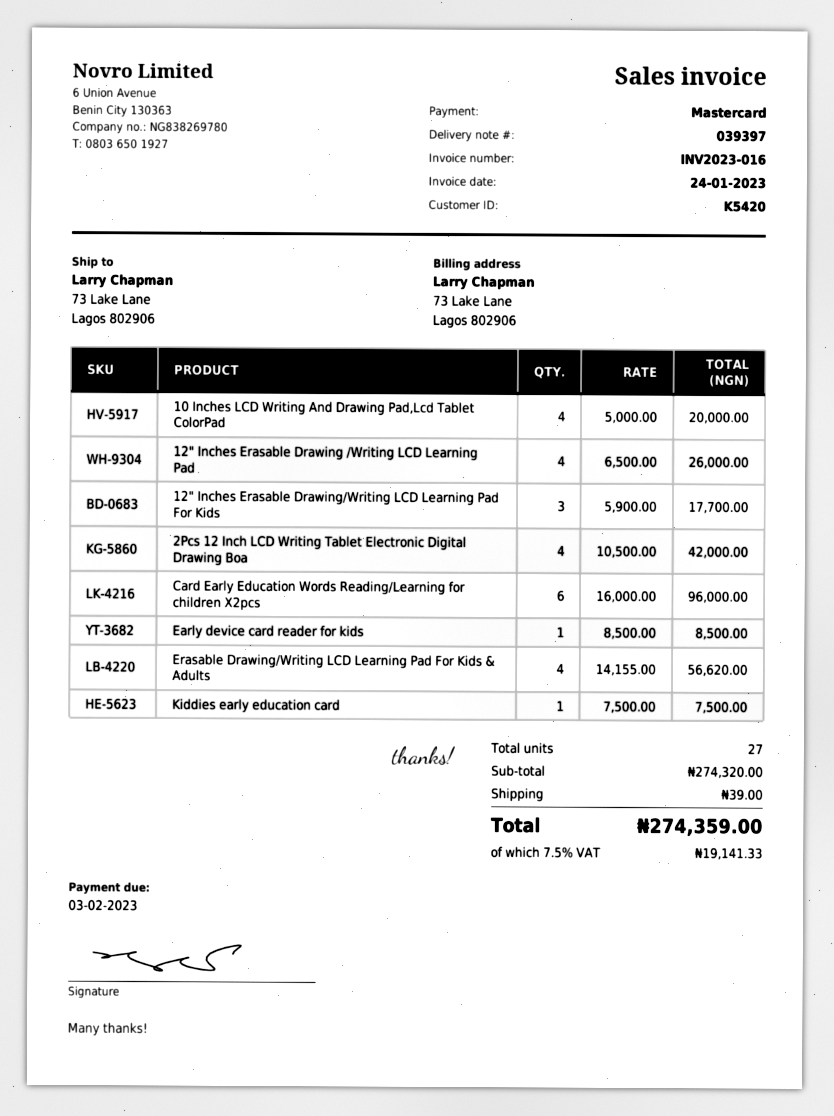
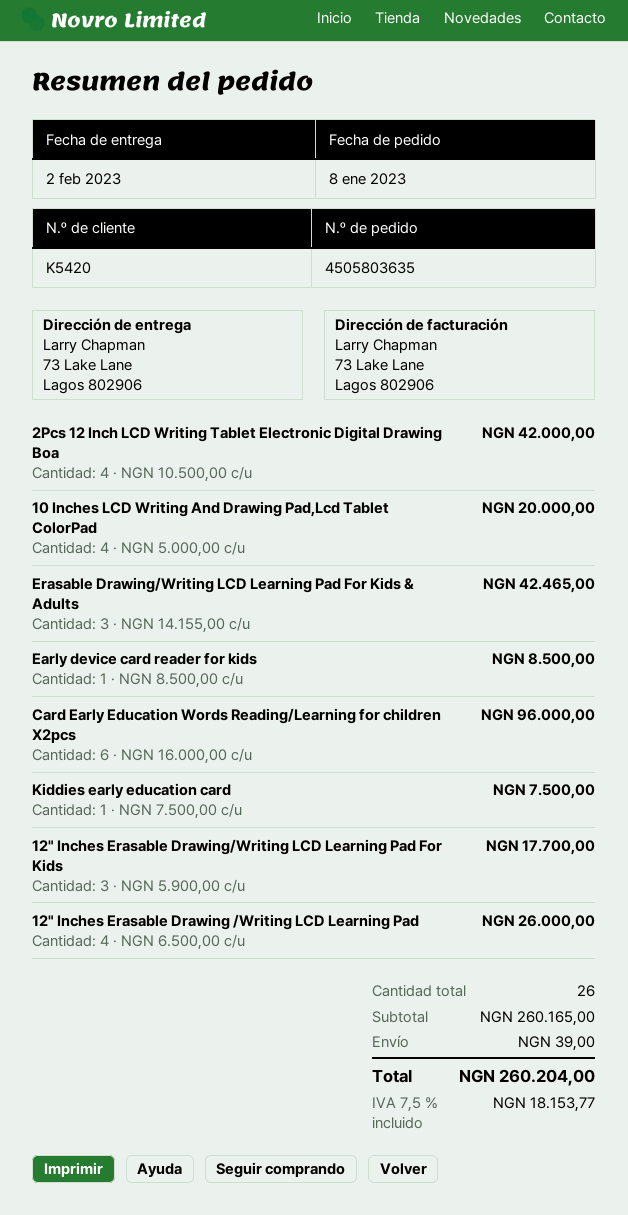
Erasable Drawing/Writing LCD Learning Pad For Kids & Adults: 4 x 14155.00 = 56620.00 -> 3 x 14155.00 = 42465.00
total quantity: 27 -> 26
subtotal: 274320.00 -> 260165.00
tax: 7.5% = 19141.33 -> 7.5% = 18153.77
total: 274359.00 -> 260204.00

